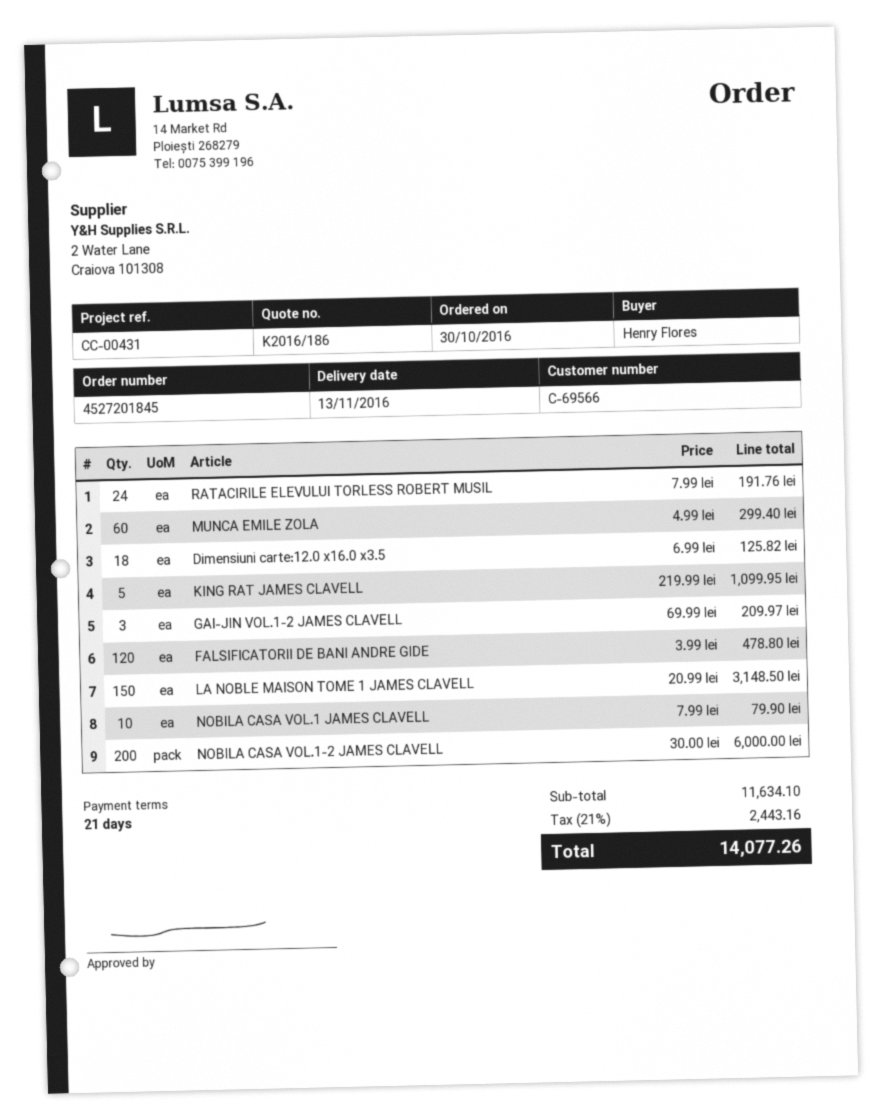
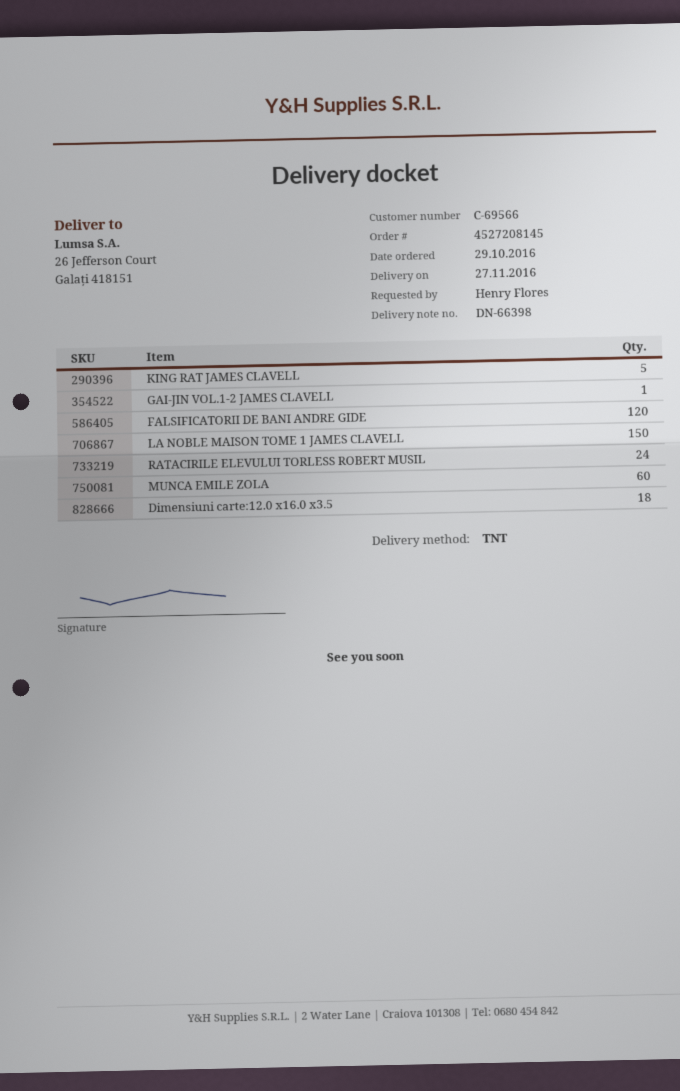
order number: 4527201845 -> 4527208145
order date: 2016-10-30 -> 2016-10-29
delivery date: 2016-11-13 -> 2016-11-27
GAI-JIN VOL.1-2 JAMES CLAVELL: 3 -> 1
NOBILA CASA VOL.1 JAMES CLAVELL: 10 -> none
NOBILA CASA VOL.1-2 JAMES CLAVELL: 200 -> none

